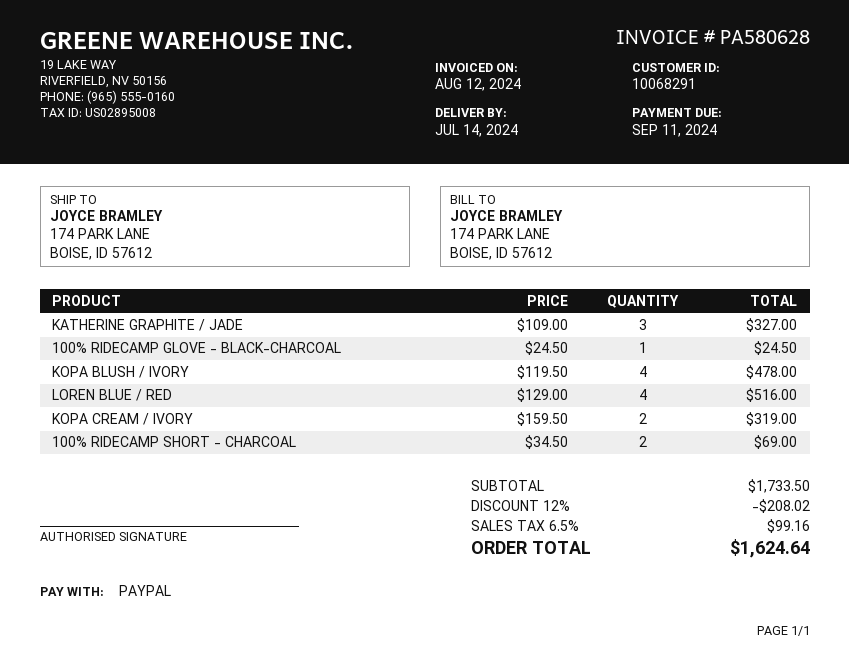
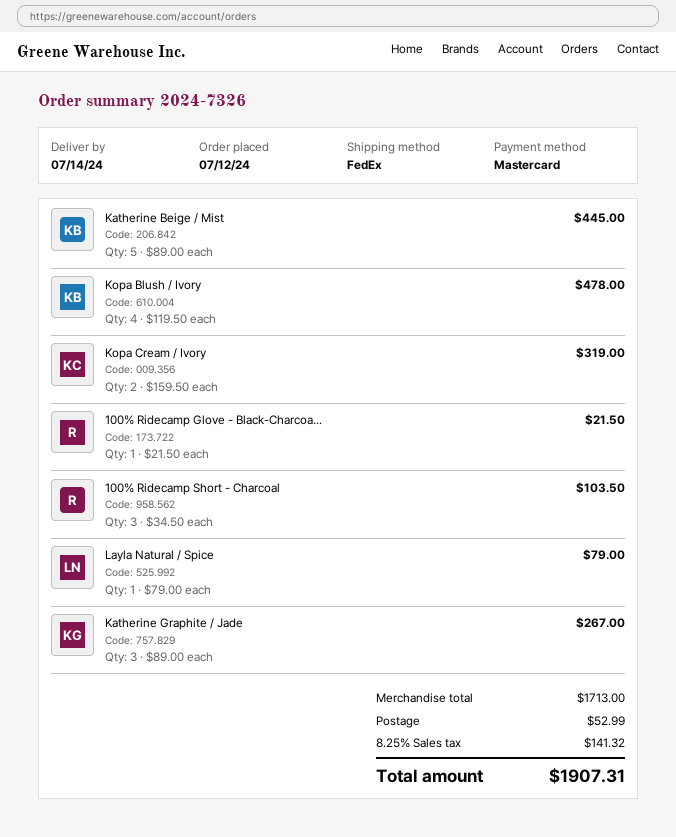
payment method: PayPal -> Mastercard
KATHERINE GRAPHITE / JADE: 3 x 109.00 = 327.00 -> 3 x 89.00 = 267.00
100% RIDECAMP GLOVE - BLACK-CHARCOAL: 1 x 24.50 = 24.50 -> 1 x 21.50 = 21.50
LOREN BLUE / RED: 4 x 129.00 = 516.00 -> none
100% RIDECAMP SHORT - CHARCOAL: 2 x 34.50 = 69.00 -> 3 x 34.50 = 103.50
Katherine Beige / Mist: none -> 5 x 89.00 = 445.00
Layla Natural / Spice: none -> 1 x 79.00 = 79.00
subtotal: 1733.50 -> 1713.00
discount: 12% = 208.02 -> none
shipping: none -> 52.99
tax: 6.5% = 99.16 -> 8.25% = 141.32
total: 1624.64 -> 1907.31

